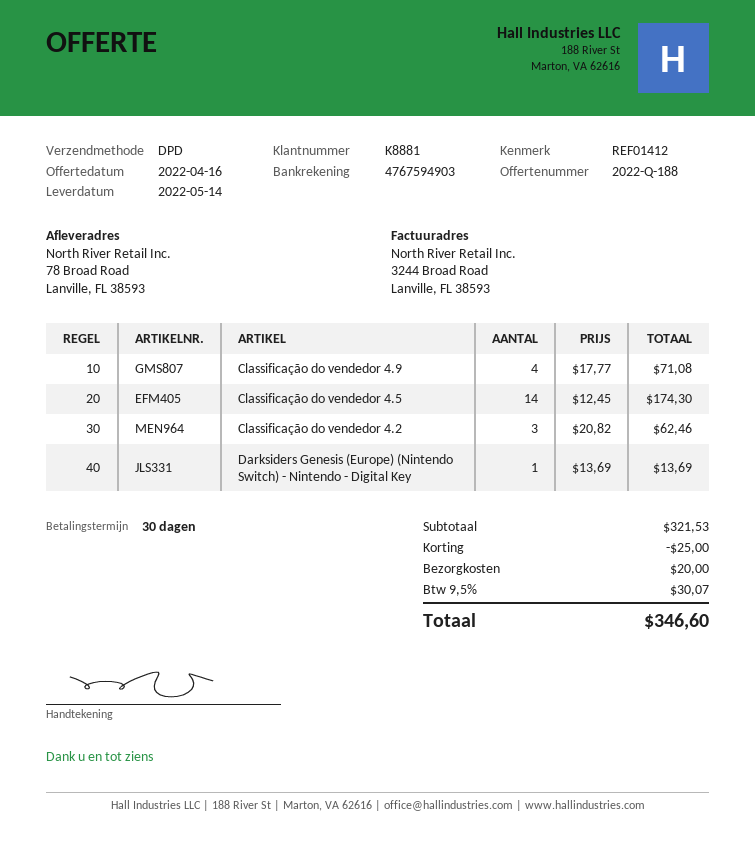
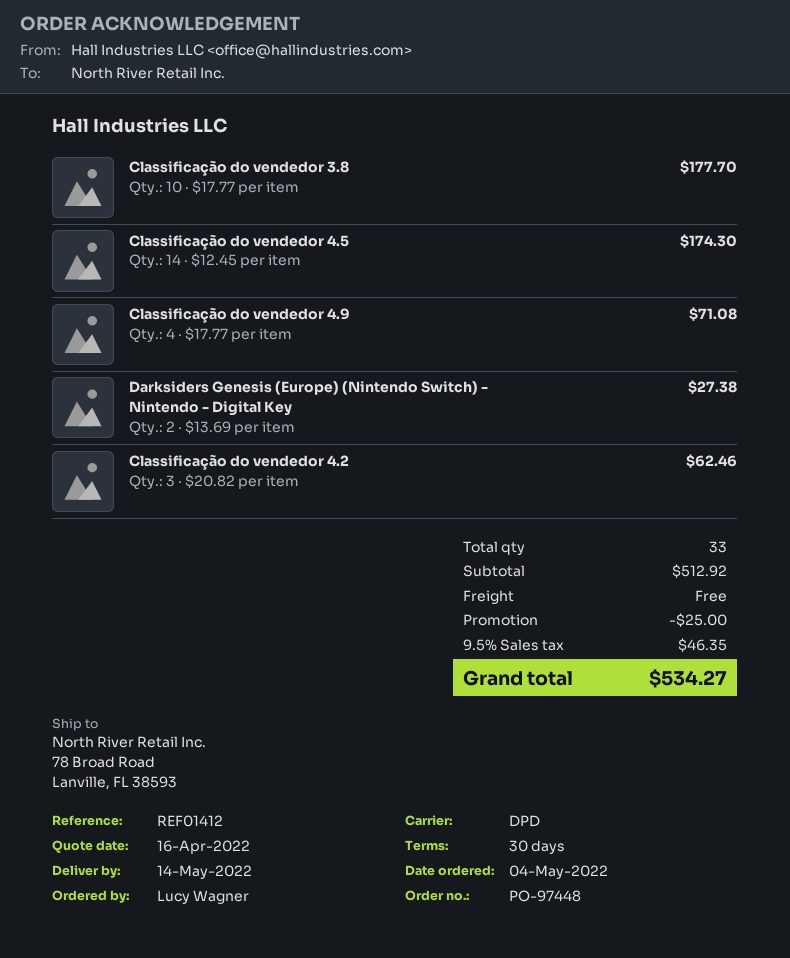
Darksiders Genesis (Europe) (Nintendo Switch) - Nintendo - Digital Key: 1 x 13.69 = 13.69 -> 2 x 13.69 = 27.38
Classificação do vendedor 3.8: none -> 10 x 17.77 = 177.70
subtotal: 321.53 -> 512.92
shipping: 20.00 -> 0.00
tax: 9.5% = 30.07 -> 9.5% = 46.35
total: 346.60 -> 534.27

